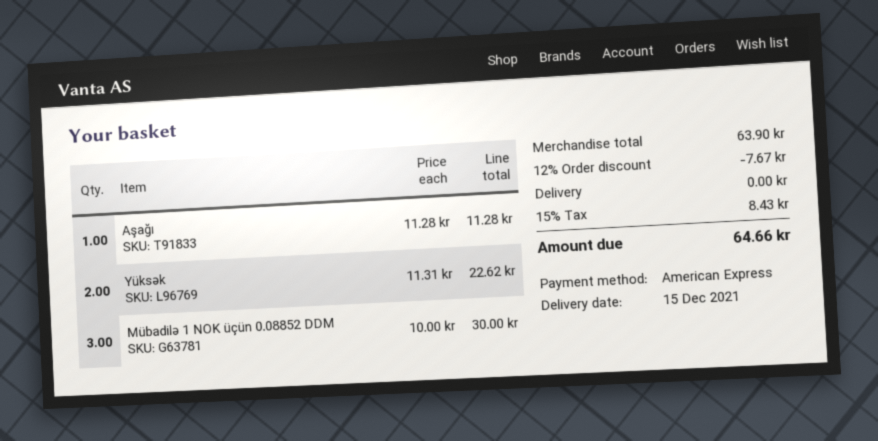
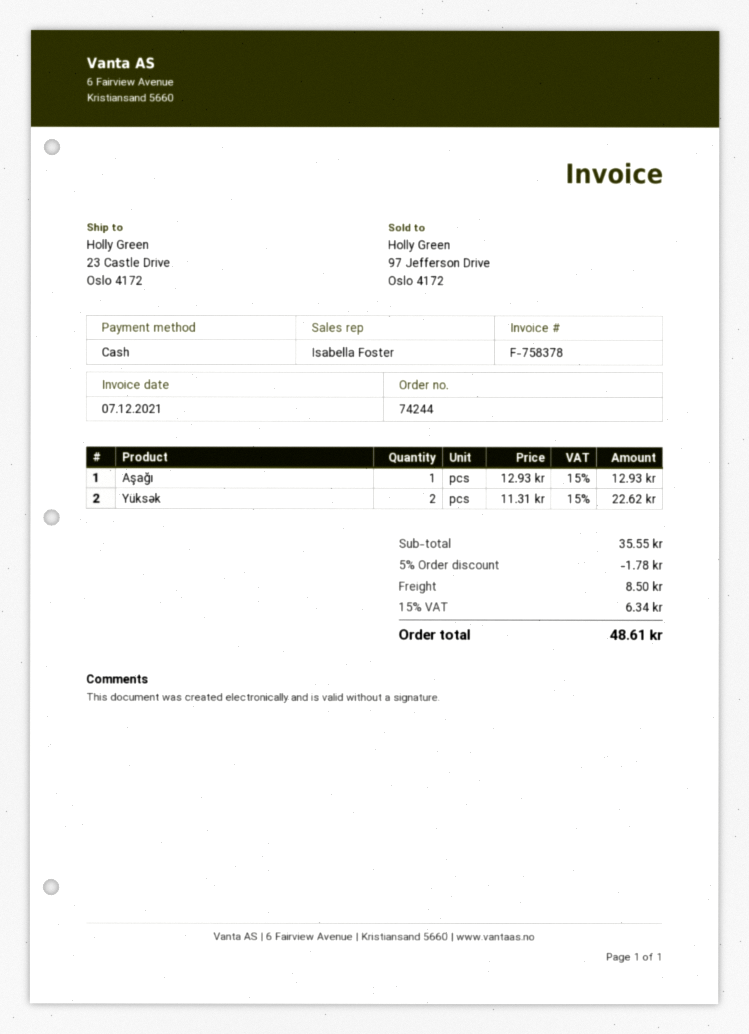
payment method: American Express -> cash
Aşağı: 1 x 11.28 = 11.28 -> 1 x 12.93 = 12.93
Mübadilə 1 NOK üçün 0.08852 DDM: 3 x 10.00 = 30.00 -> none
subtotal: 63.90 -> 35.55
discount: 12% = 7.67 -> 5% = 1.78
shipping: 0.00 -> 8.50
tax: 15% = 8.43 -> 15% = 6.34
total: 64.66 -> 48.61

